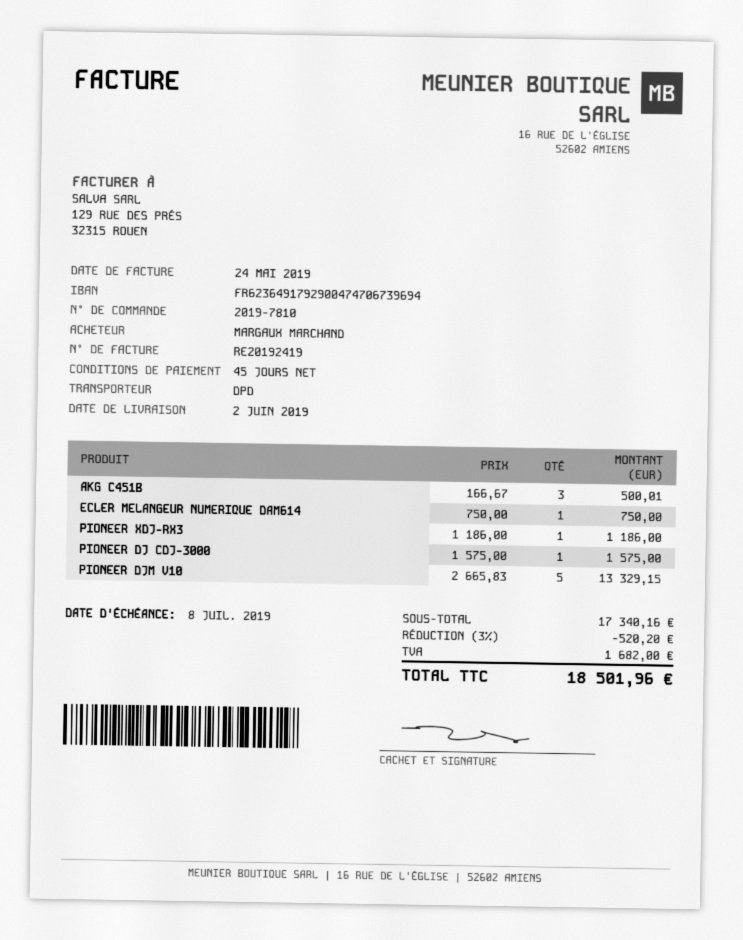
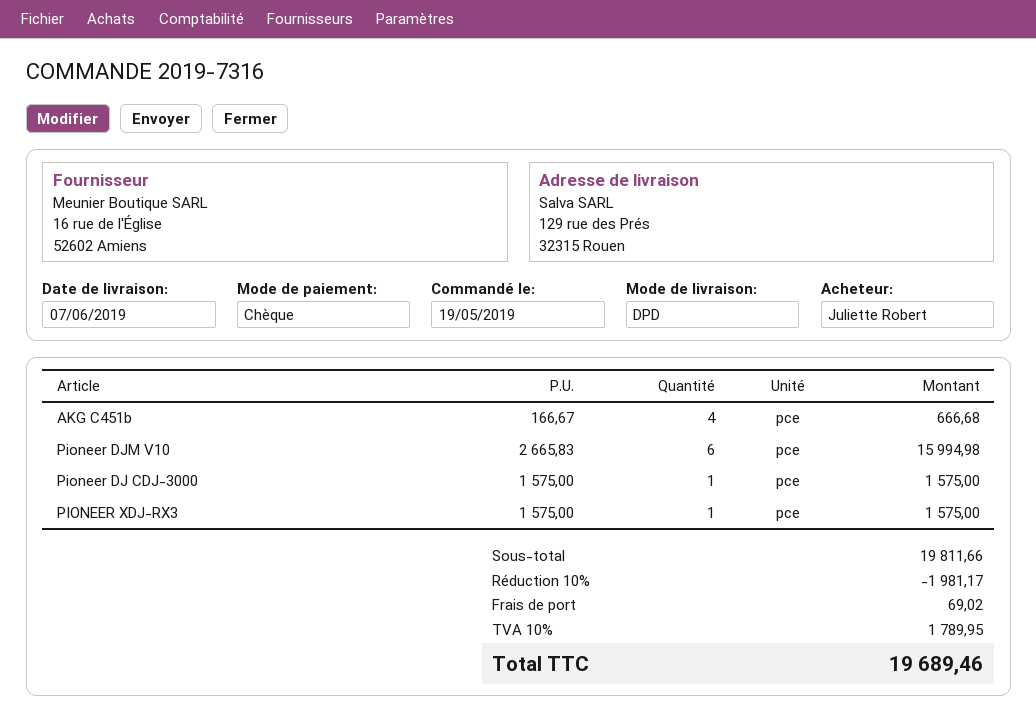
order number: 2019-7810 -> 2019-7316
delivery date: 2019-06-02 -> 2019-06-07
ordered by: MARGAUX MARCHAND -> Juliette Robert
AKG C451B: 3 x 166.67 = 500.01 -> 4 x 166.67 = 666.68
ECLER MELANGEUR NUMERIQUE DAM614: 1 x 750.00 = 750.00 -> none
PIONEER XDJ-RX3: 1 x 1186.00 = 1186.00 -> 1 x 1575.00 = 1575.00
PIONEER DJM V10: 5 x 2665.83 = 13329.15 -> 6 x 2665.83 = 15994.98
subtotal: 17340.16 -> 19811.66
discount: 3% = 520.20 -> 10% = 1981.17
shipping: none -> 69.02
tax: 1682.00 -> 1789.95
total: 18501.96 -> 19689.46

